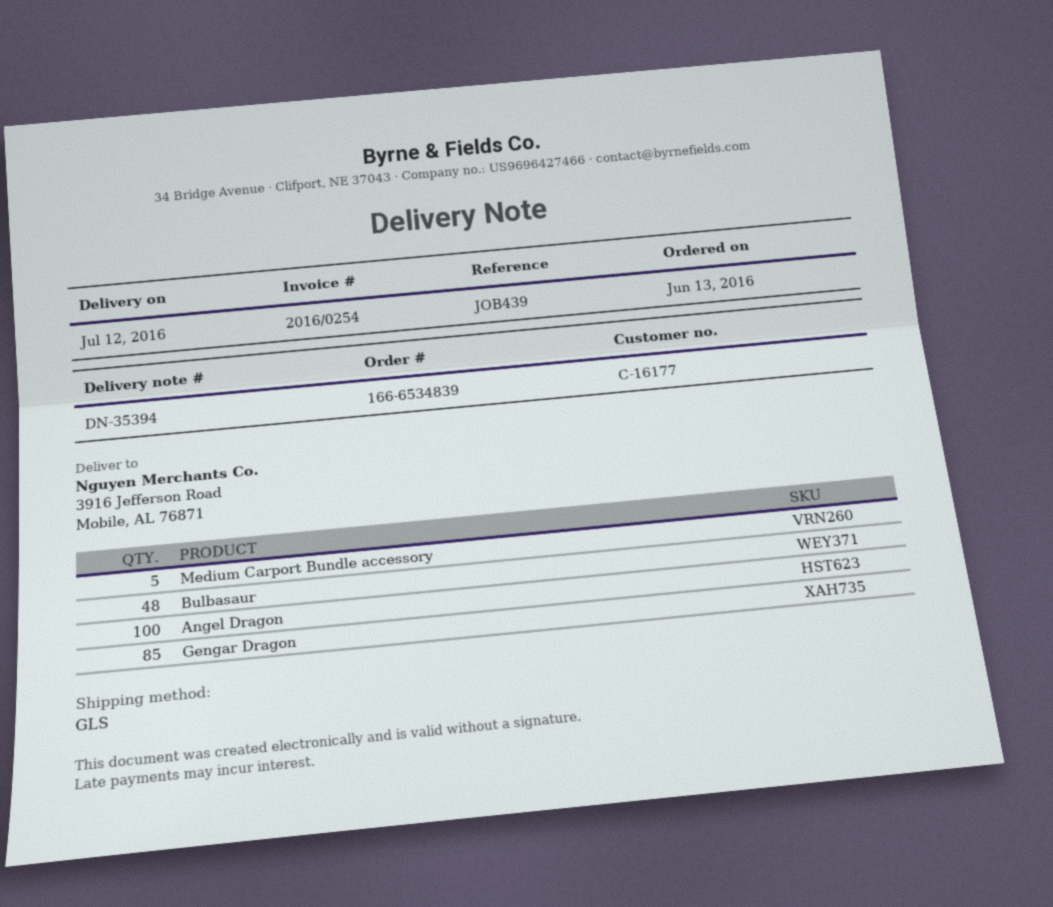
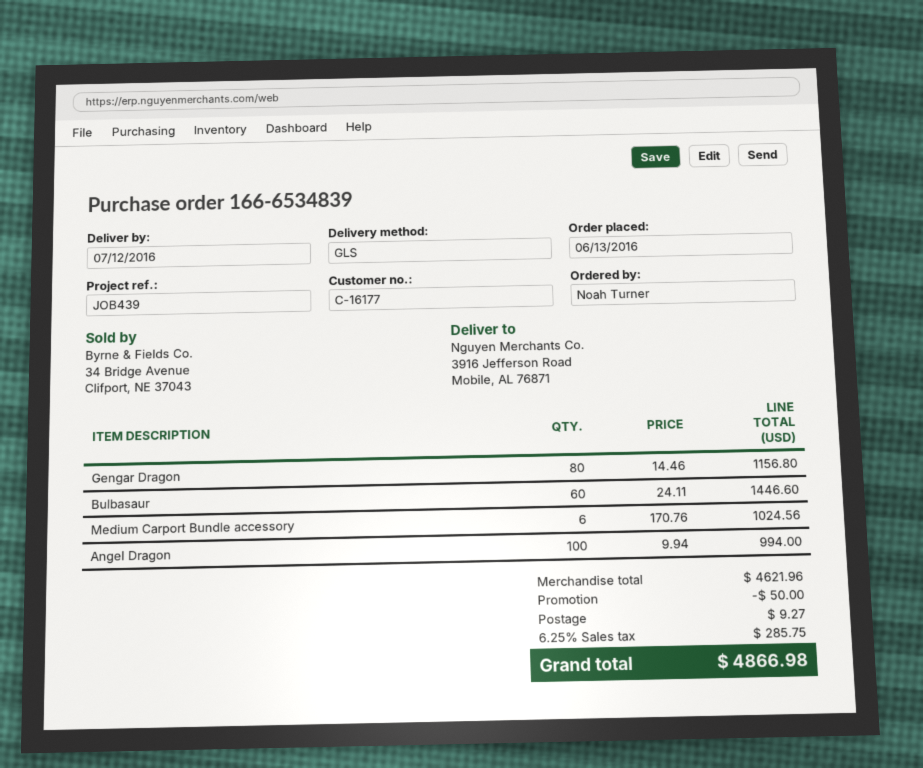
Medium Carport Bundle accessory: 5 -> 6
Bulbasaur: 48 -> 60
Gengar Dragon: 85 -> 80

